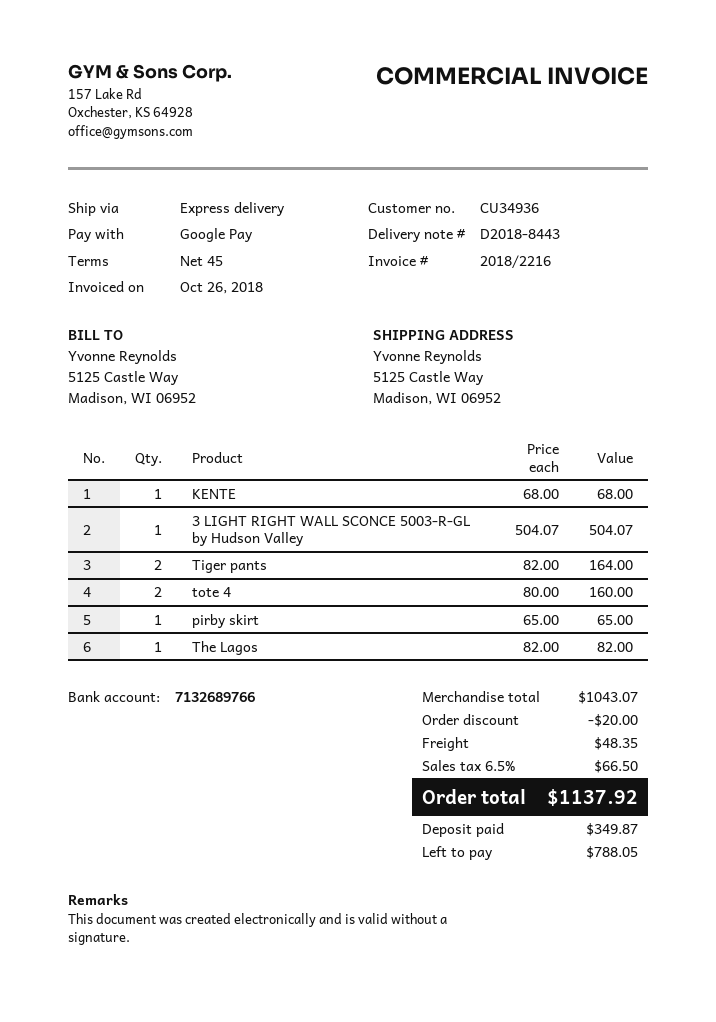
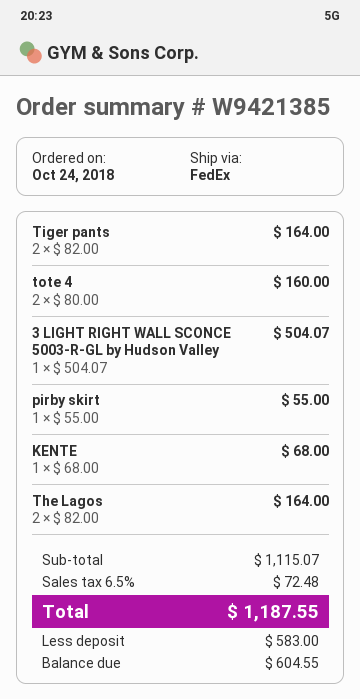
shipping method: express -> FedEx
pirby skirt: 1 x 65.00 = 65.00 -> 1 x 55.00 = 55.00
The Lagos: 1 x 82.00 = 82.00 -> 2 x 82.00 = 164.00
subtotal: 1043.07 -> 1115.07
discount: 20.00 -> none
shipping: 48.35 -> none
tax: 6.5% = 66.50 -> 6.5% = 72.48
total: 1137.92 -> 1187.55
deposit: 349.87 -> 583.00
balance: 788.05 -> 604.55

